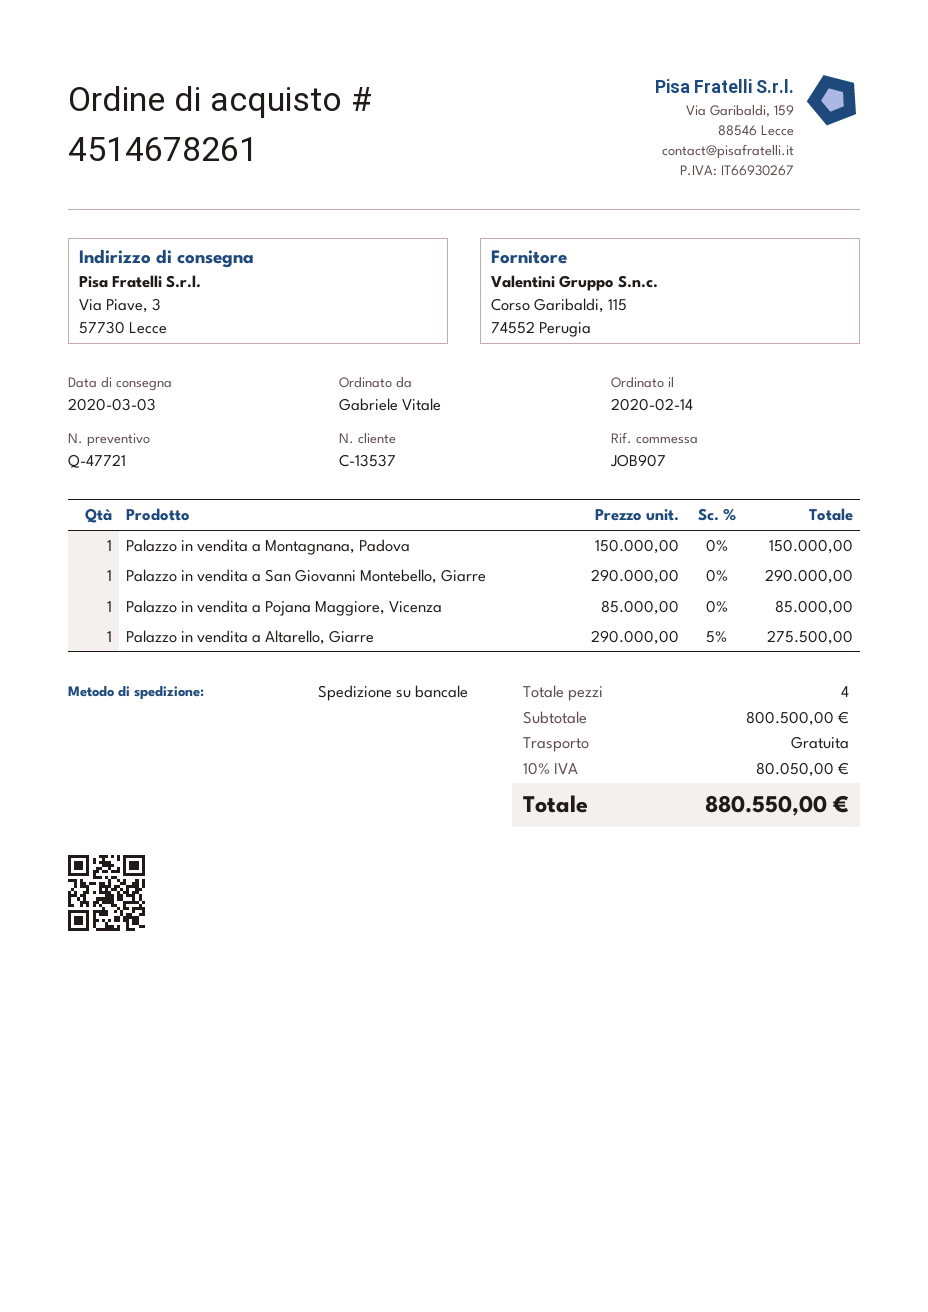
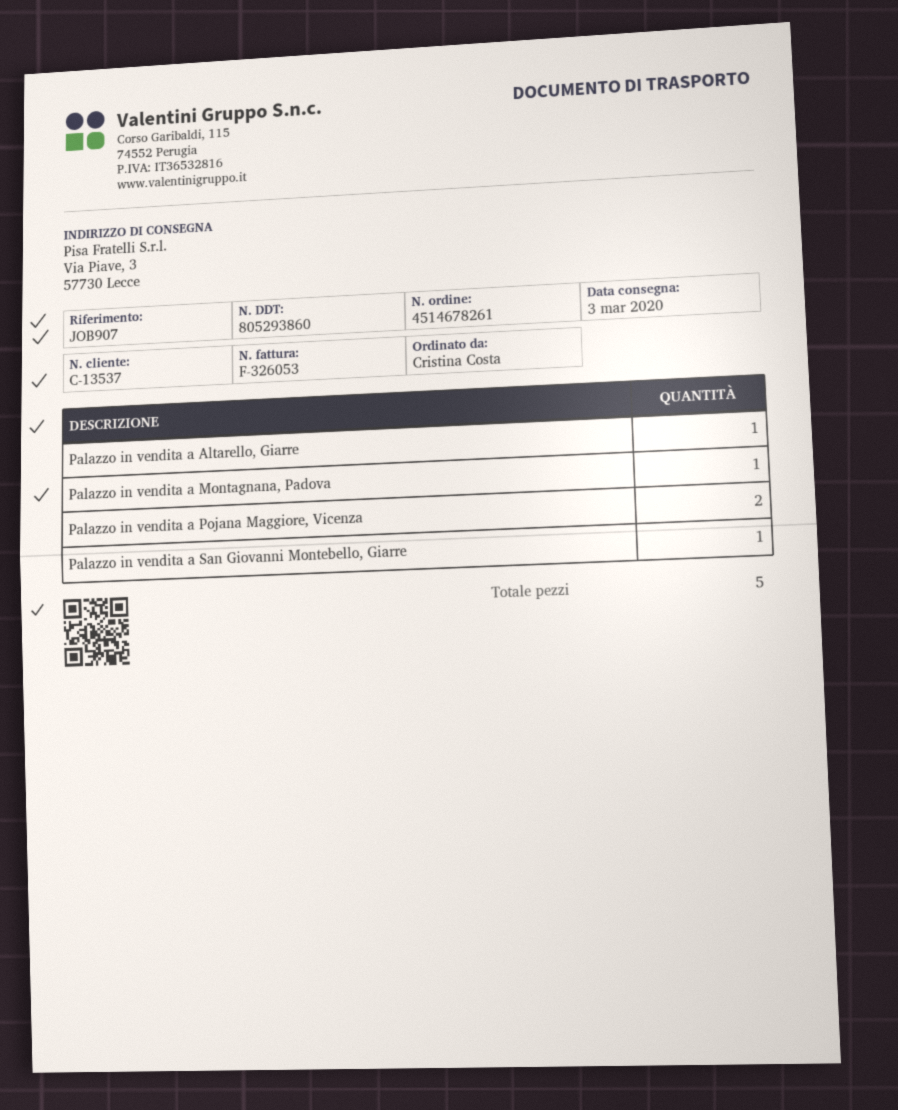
ordered by: Gabriele Vitale -> Cristina Costa
Palazzo in vendita a Pojana Maggiore, Vicenza: 1 -> 2
total quantity: 4 -> 5

